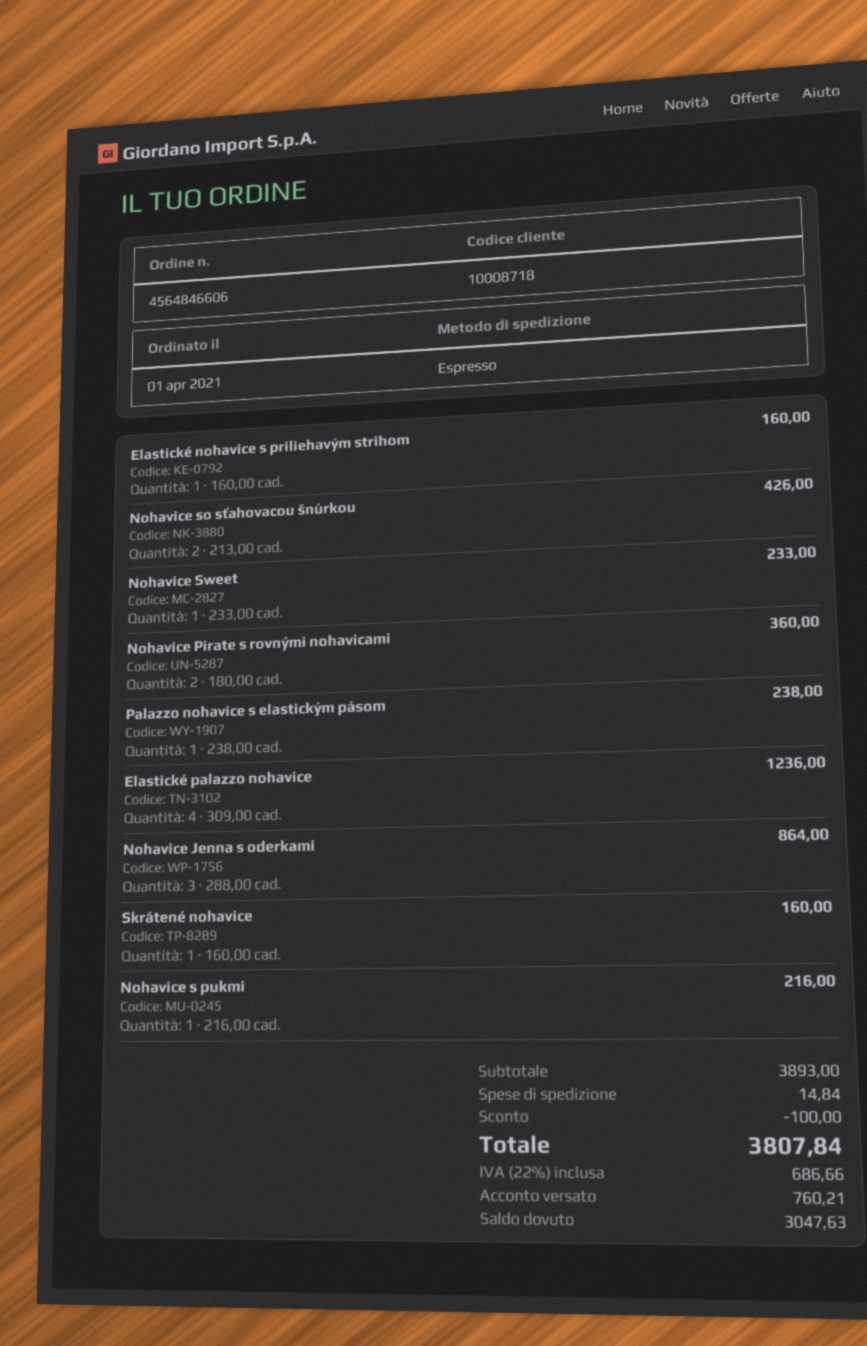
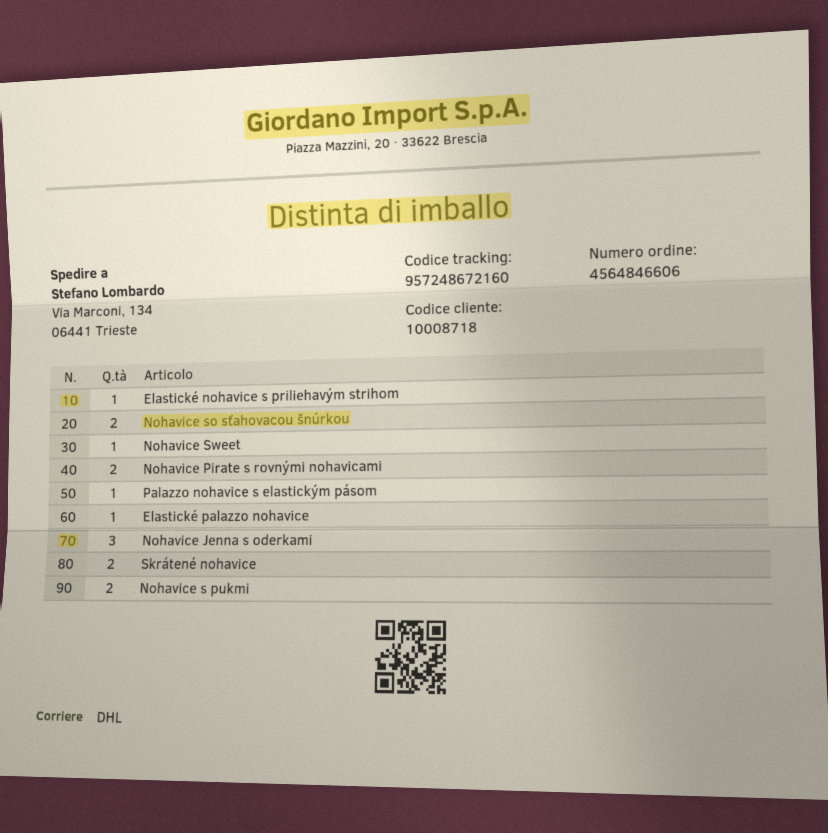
shipping method: express -> DHL
Elastické palazzo nohavice: 4 -> 1
Skrátené nohavice: 1 -> 2
Nohavice s pukmi: 1 -> 2

